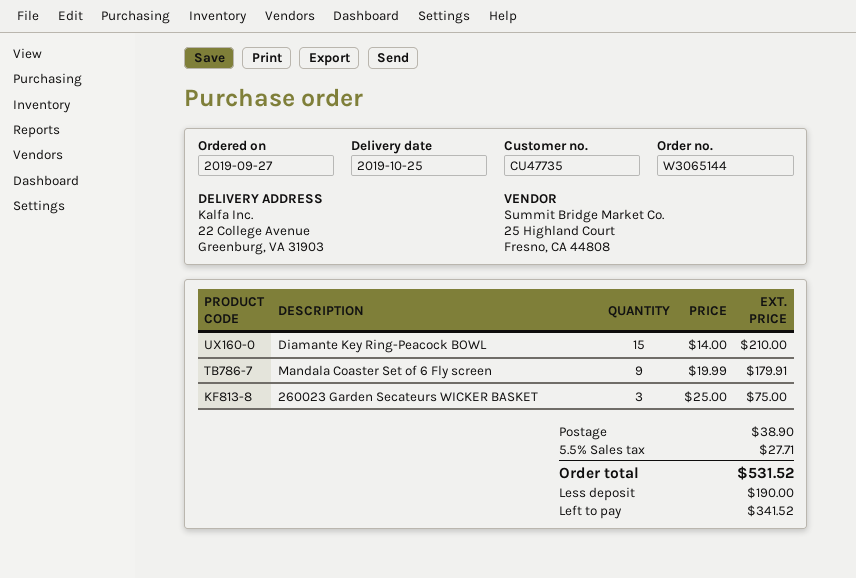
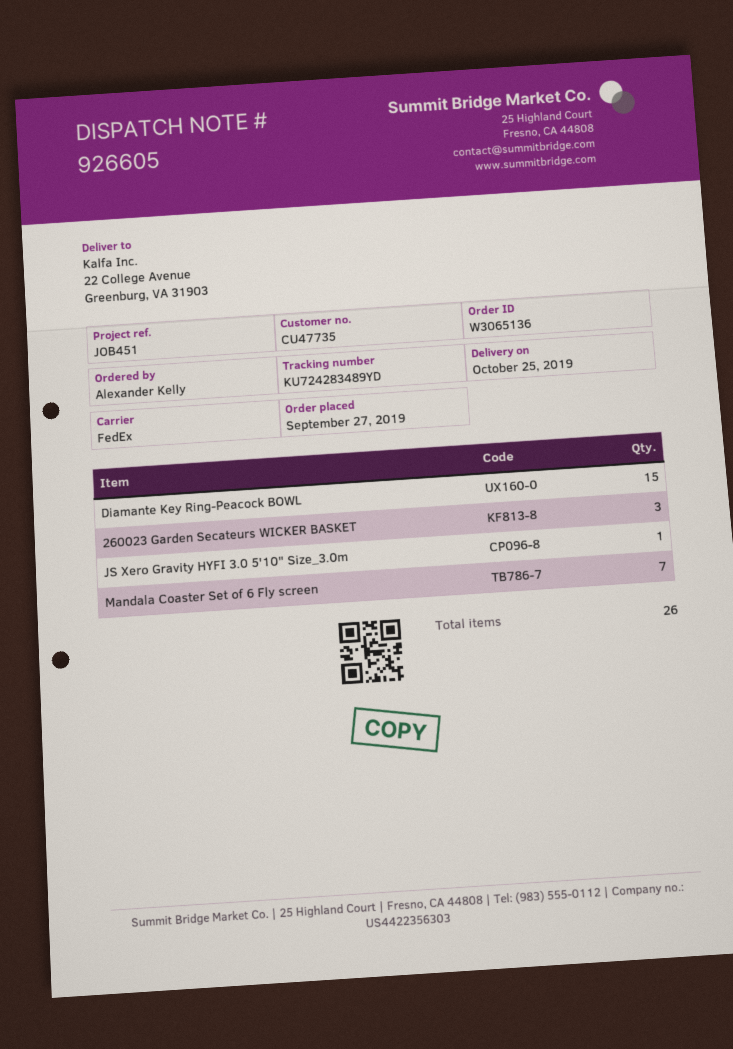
order number: W3065144 -> W3065136
Mandala Coaster Set of 6 Fly screen: 9 -> 7
JS Xero Gravity HYFI 3.0 5'10" Size_3.0m: none -> 1

